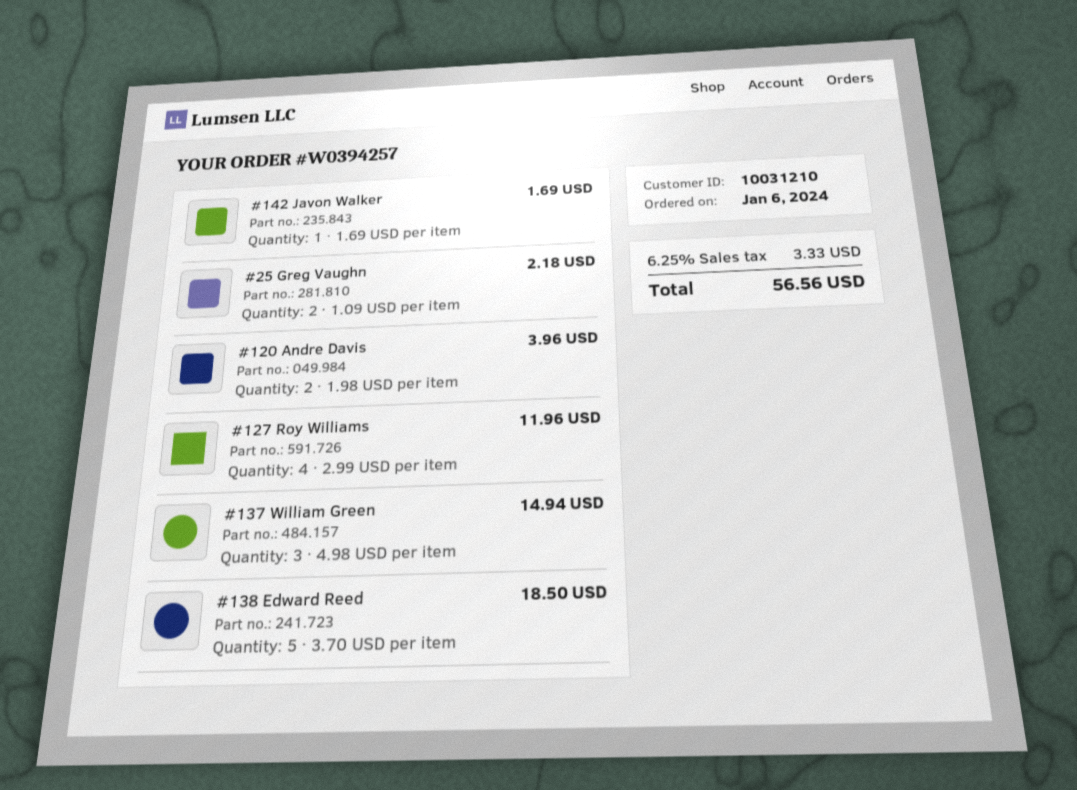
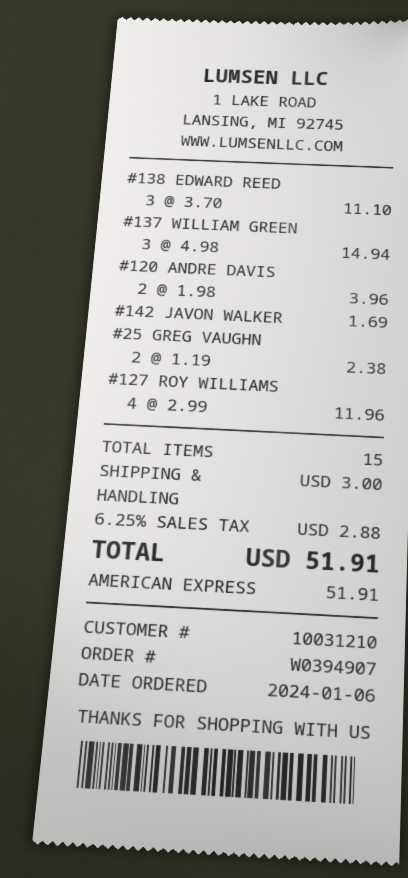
order number: W0394257 -> W0394907
#25 Greg Vaughn: 2 x 1.09 = 2.18 -> 2 x 1.19 = 2.38
#138 Edward Reed: 5 x 3.70 = 18.50 -> 3 x 3.70 = 11.10
shipping: none -> 3.00
tax: 6.25% = 3.33 -> 6.25% = 2.88
total: 56.56 -> 51.91

